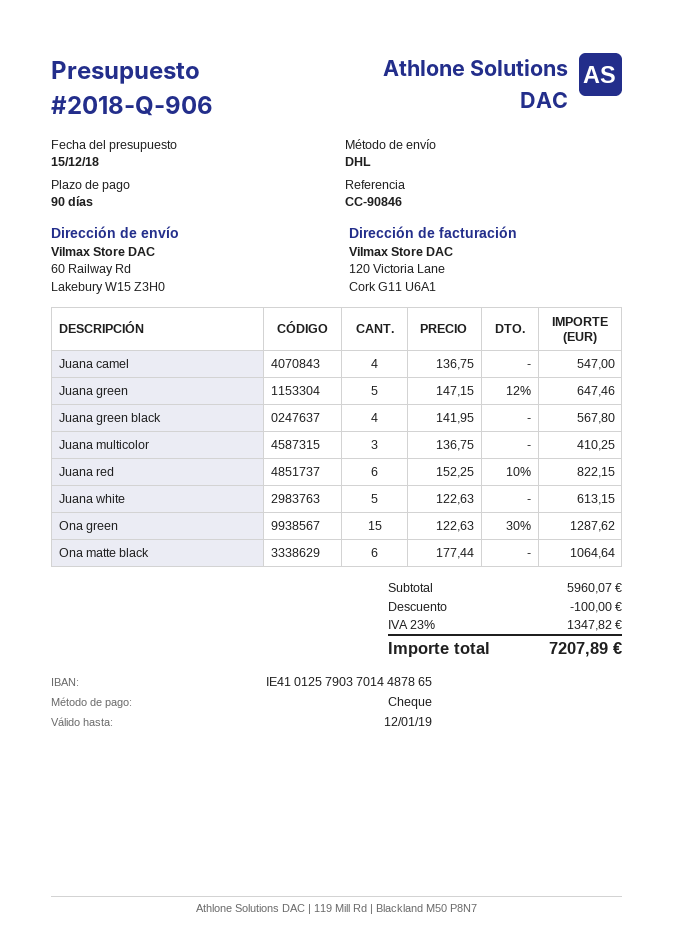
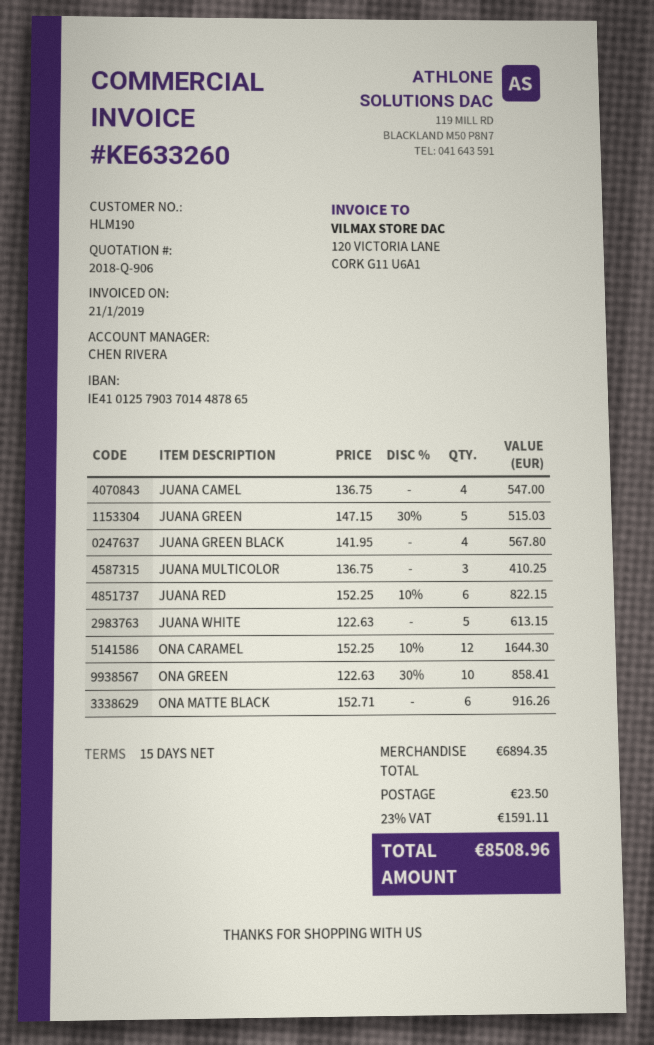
payment terms: 90 days -> 15 days
Juana green: 5 x 147.15 - 12% = 647.46 -> 5 x 147.15 - 30% = 515.03
Ona green: 15 x 122.63 - 30% = 1287.62 -> 10 x 122.63 - 30% = 858.41
Ona matte black: 6 x 177.44 = 1064.64 -> 6 x 152.71 = 916.26
ONA CARAMEL: none -> 12 x 152.25 - 10% = 1644.30
subtotal: 5960.07 -> 6894.35
discount: 100.00 -> none
shipping: none -> 23.50
tax: 23% = 1347.82 -> 23% = 1591.11
total: 7207.89 -> 8508.96

